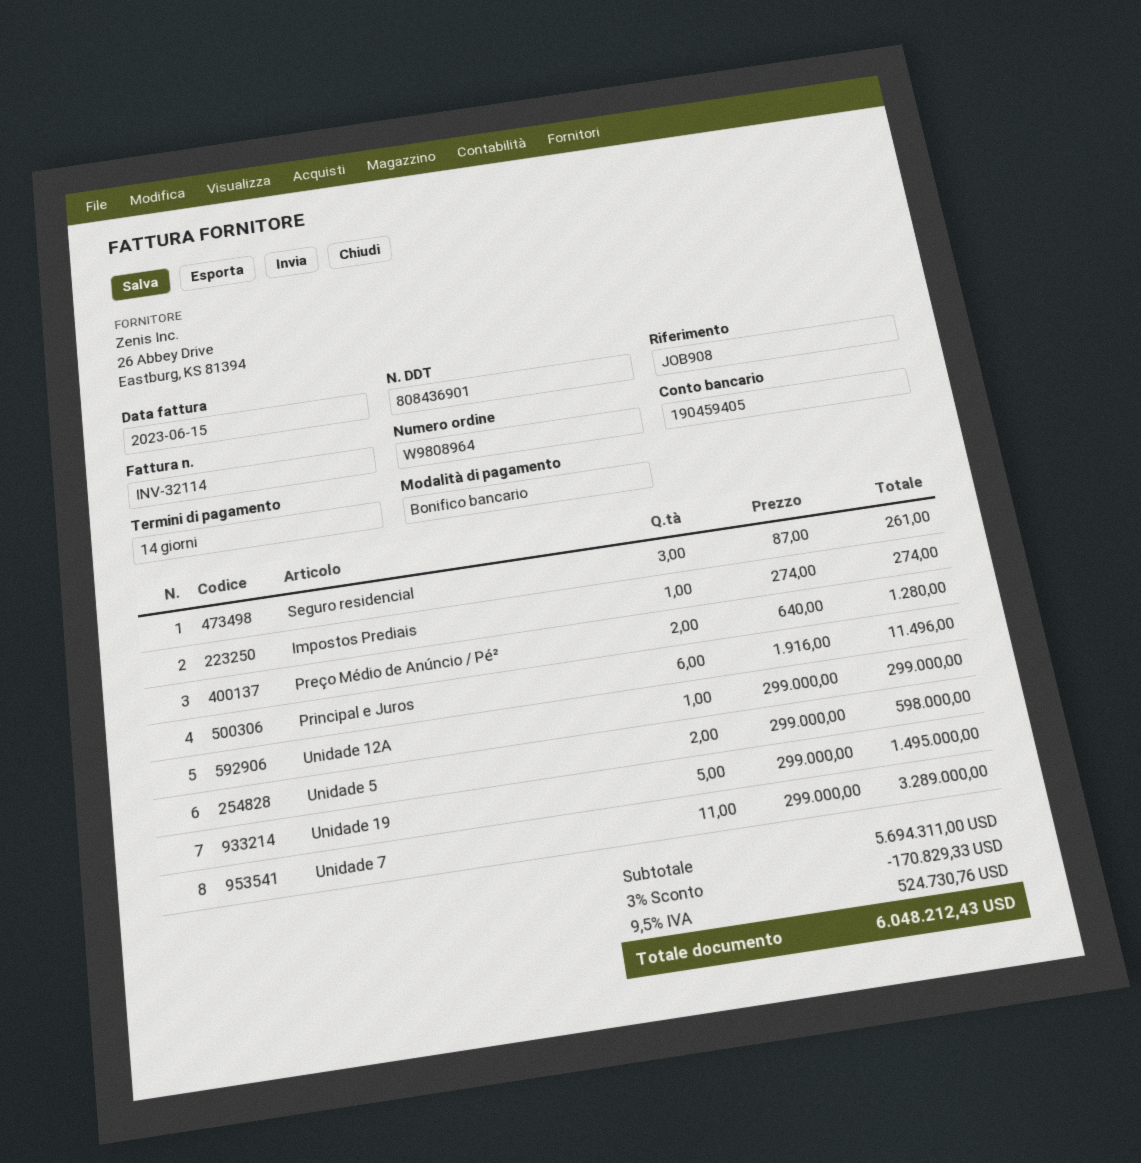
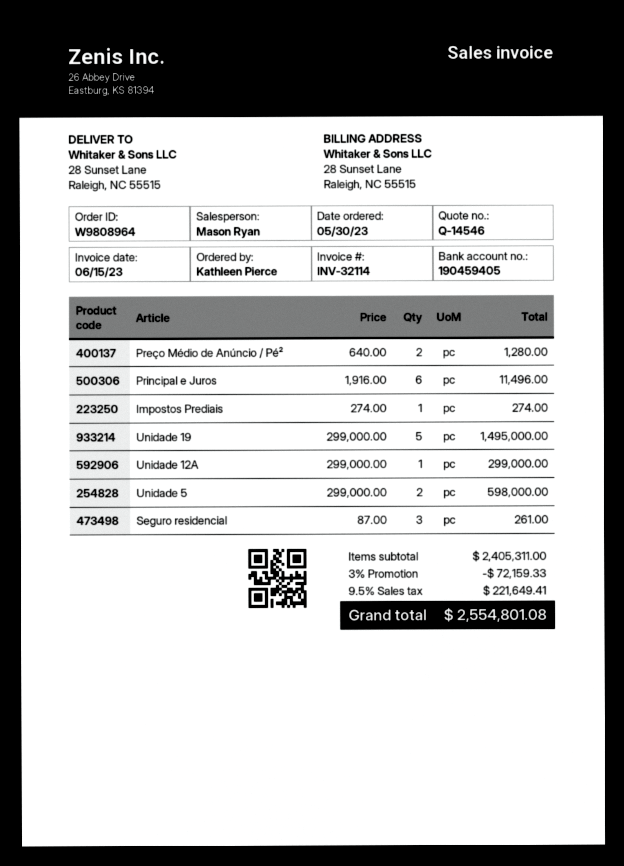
Unidade 7: 11 x 299000.00 = 3289000.00 -> none
subtotal: 5694311.00 -> 2405311.00
discount: 3% = 170829.33 -> 3% = 72159.33
tax: 9.5% = 524730.76 -> 9.5% = 221649.41
total: 6048212.43 -> 2554801.08

